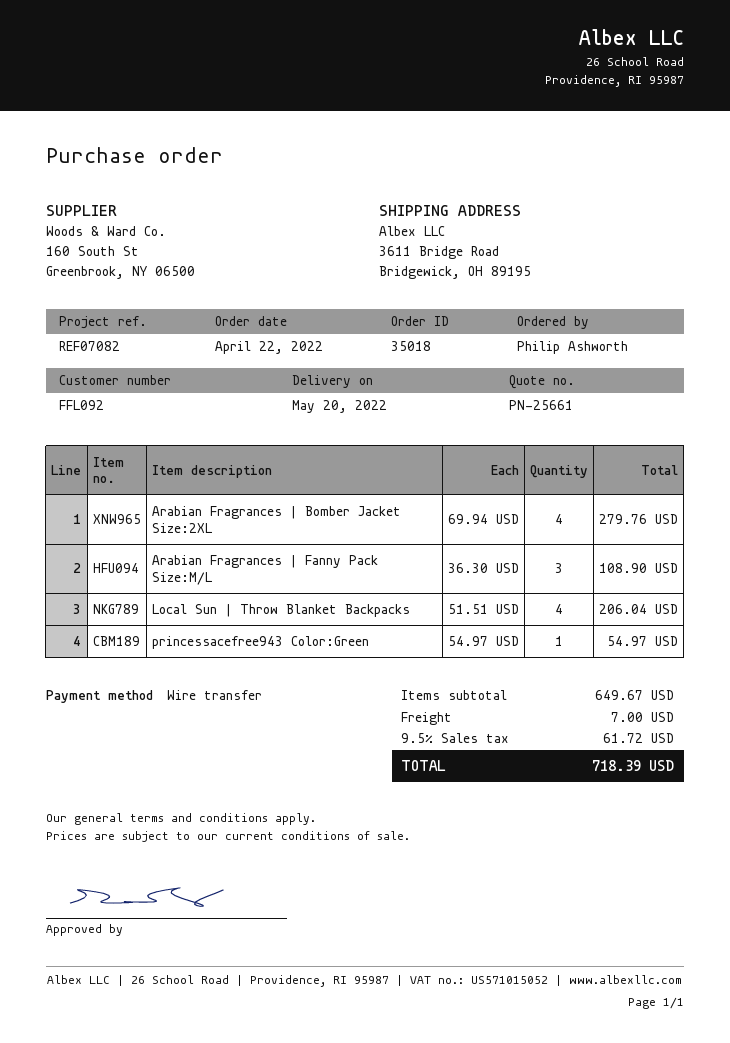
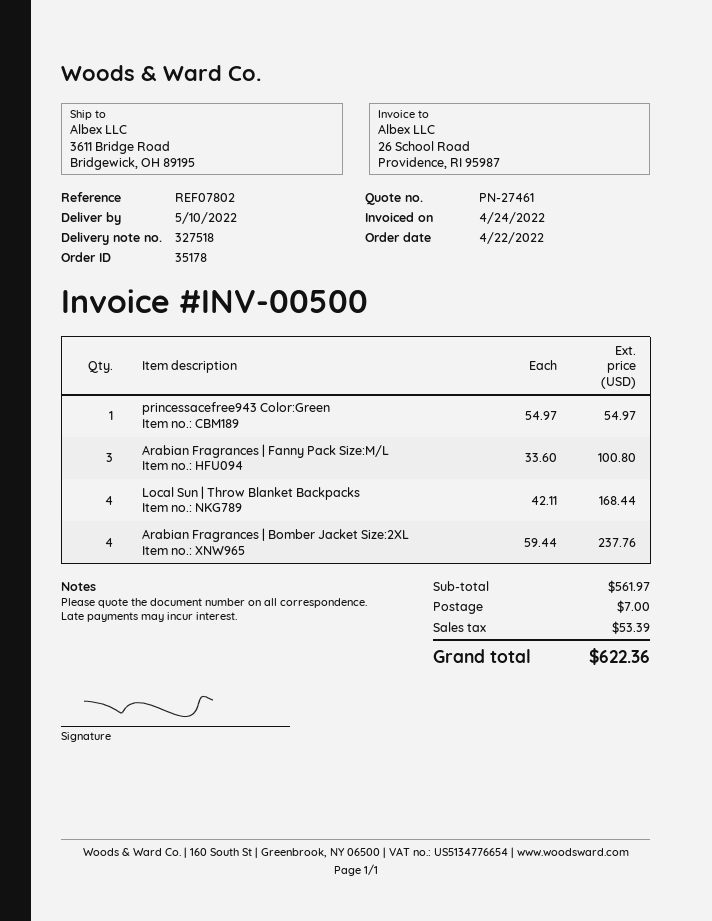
quote number: PN-25661 -> PN-27461
order number: 35018 -> 35178
delivery date: 2022-05-20 -> 2022-05-10
reference: REF07082 -> REF07802
Arabian Fragrances | Bomber Jacket Size:2XL: 4 x 69.94 = 279.76 -> 4 x 59.44 = 237.76
Arabian Fragrances | Fanny Pack Size:M/L: 3 x 36.30 = 108.90 -> 3 x 33.60 = 100.80
Local Sun | Throw Blanket Backpacks: 4 x 51.51 = 206.04 -> 4 x 42.11 = 168.44
subtotal: 649.67 -> 561.97
tax: 61.72 -> 53.39
total: 718.39 -> 622.36

